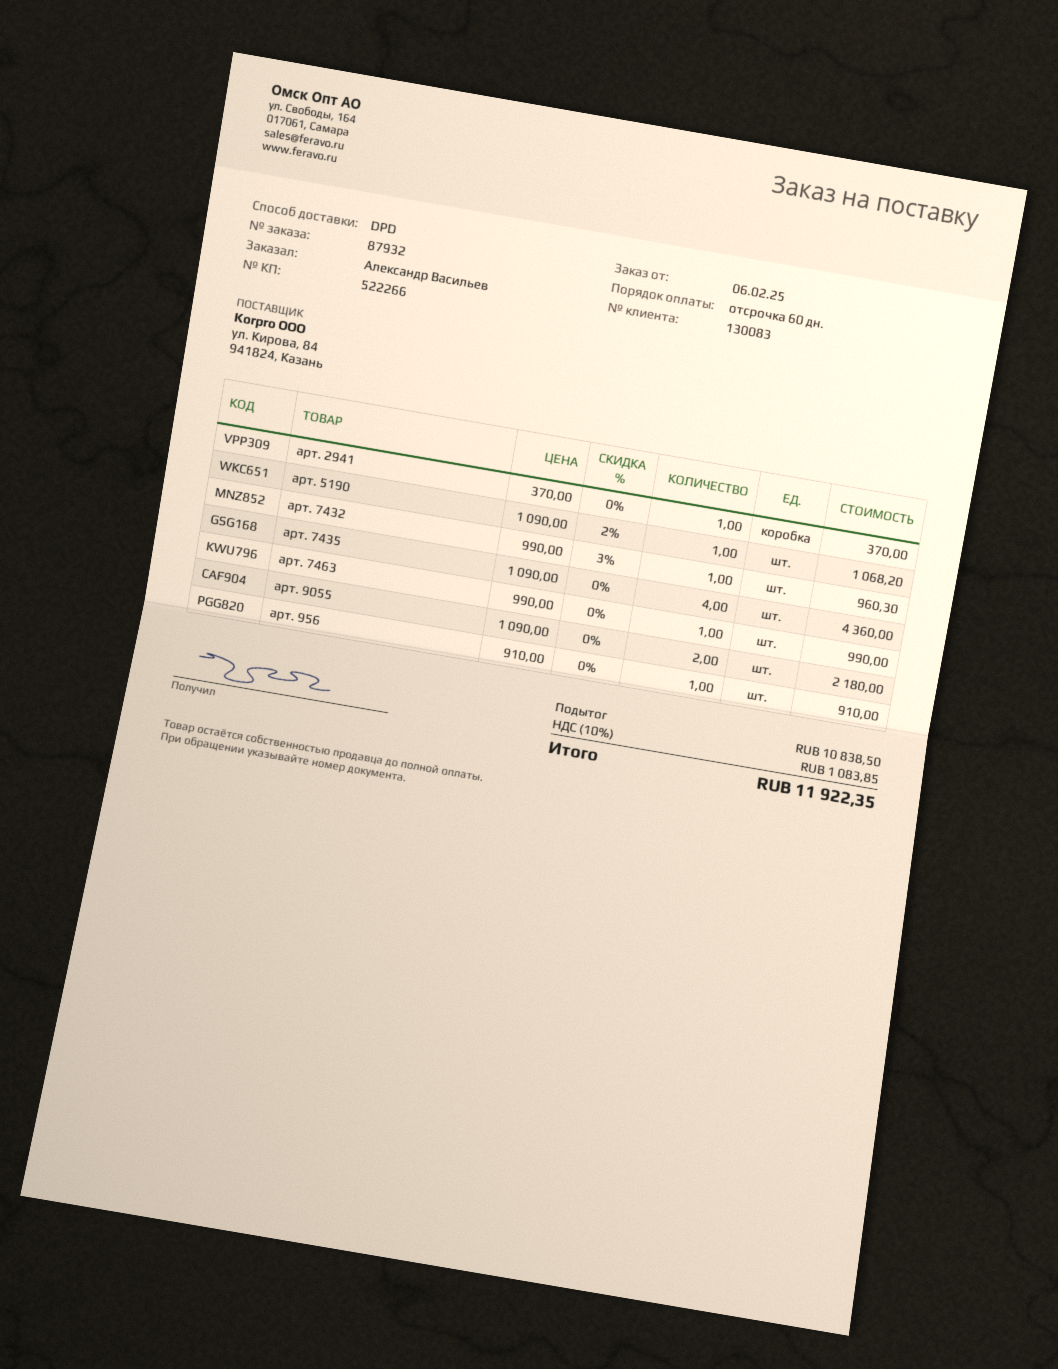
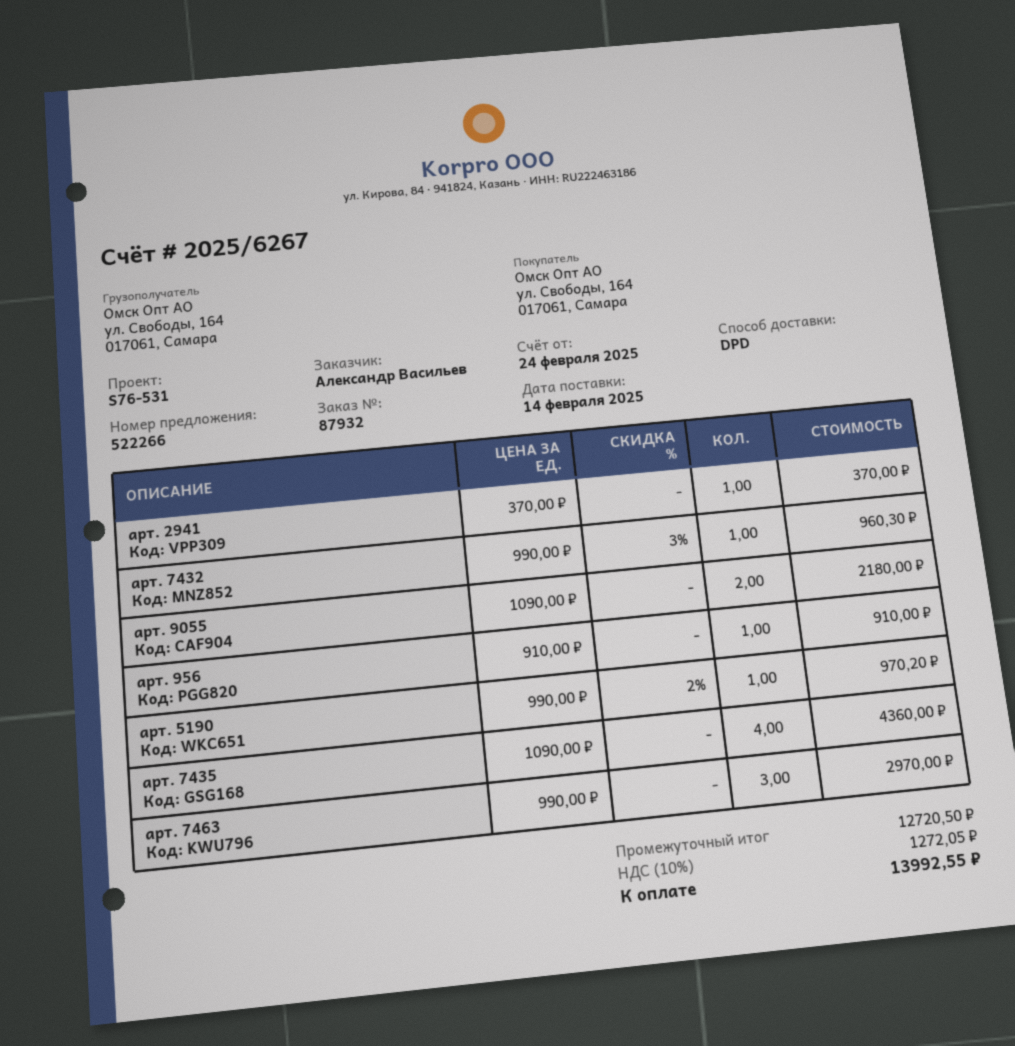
арт. 5190: 1 x 1090.00 - 2% = 1068.20 -> 1 x 990.00 - 2% = 970.20
арт. 7463: 1 x 990.00 = 990.00 -> 3 x 990.00 = 2970.00
subtotal: 10838.50 -> 12720.50
tax: 10% = 1083.85 -> 10% = 1272.05
total: 11922.35 -> 13992.55

